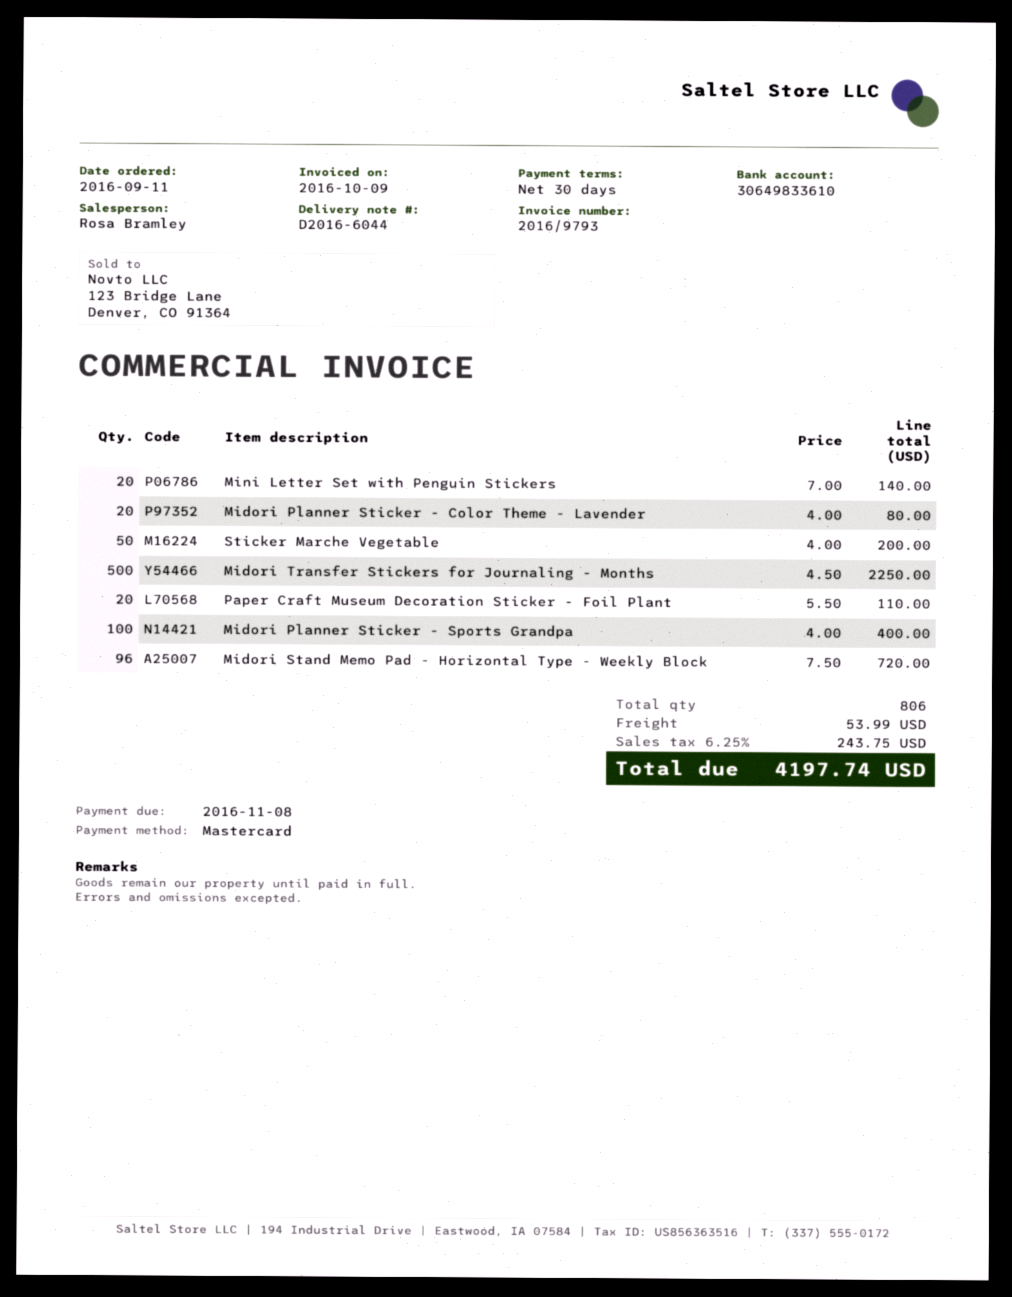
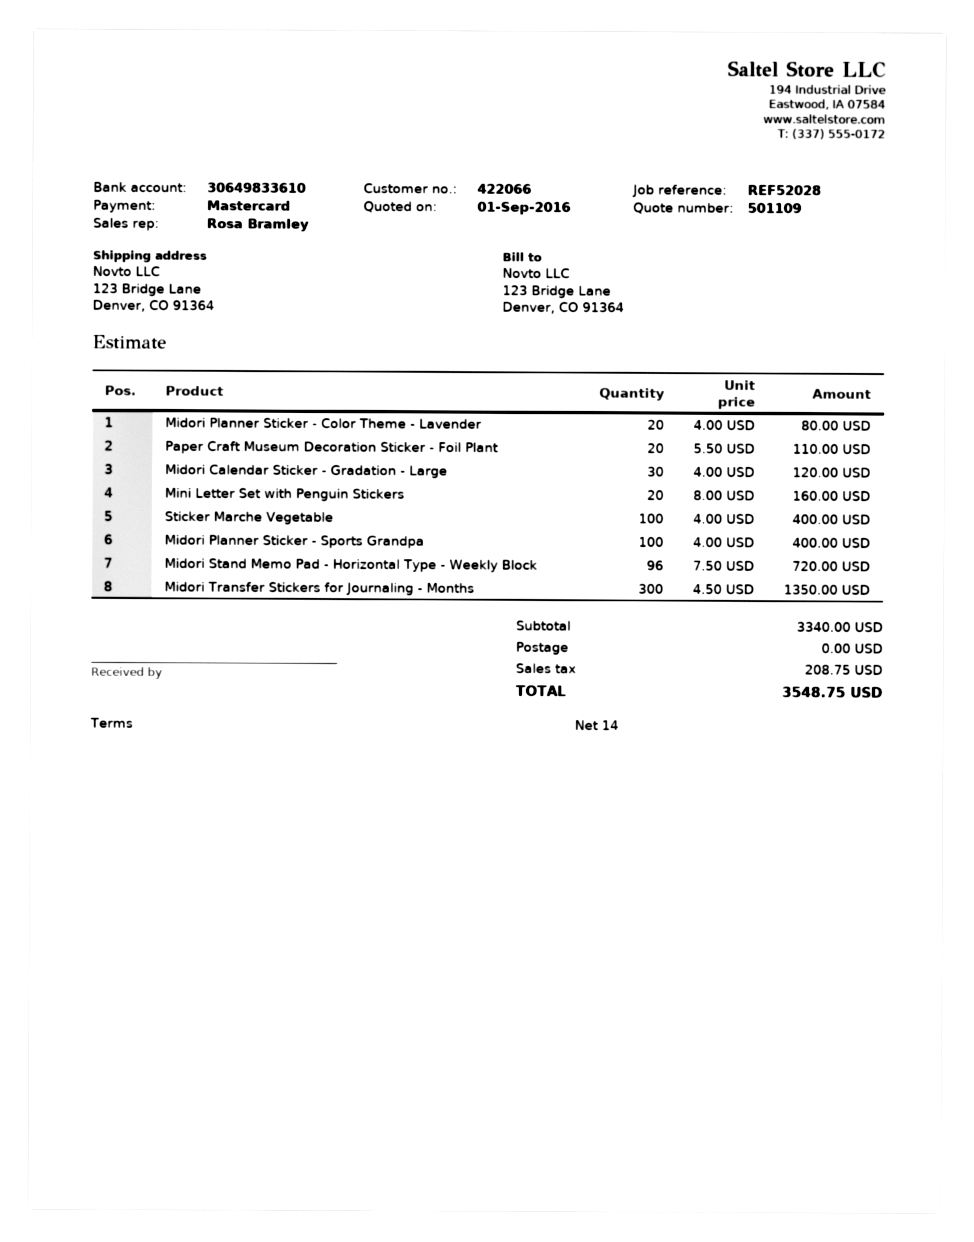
payment terms: 30 days -> 14 days
Mini Letter Set with Penguin Stickers: 20 x 7.00 = 140.00 -> 20 x 8.00 = 160.00
Sticker Marche Vegetable: 50 x 4.00 = 200.00 -> 100 x 4.00 = 400.00
Midori Transfer Stickers for Journaling - Months: 500 x 4.50 = 2250.00 -> 300 x 4.50 = 1350.00
Midori Calendar Sticker - Gradation - Large: none -> 30 x 4.00 = 120.00
shipping: 53.99 -> 0.00
tax: 243.75 -> 208.75
total: 4197.74 -> 3548.75

